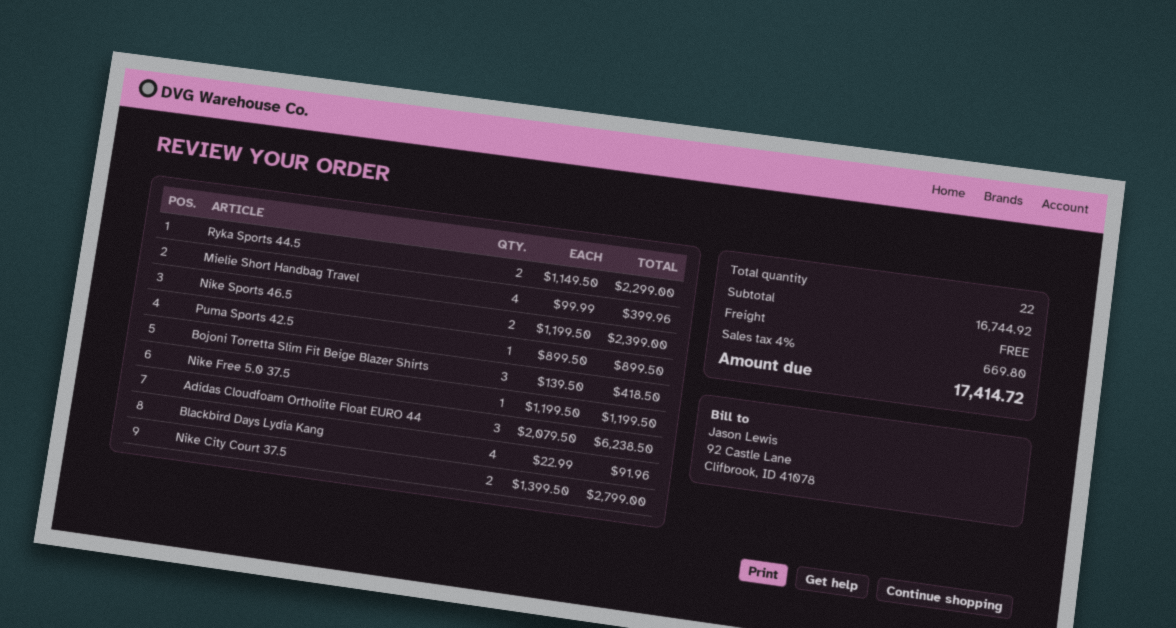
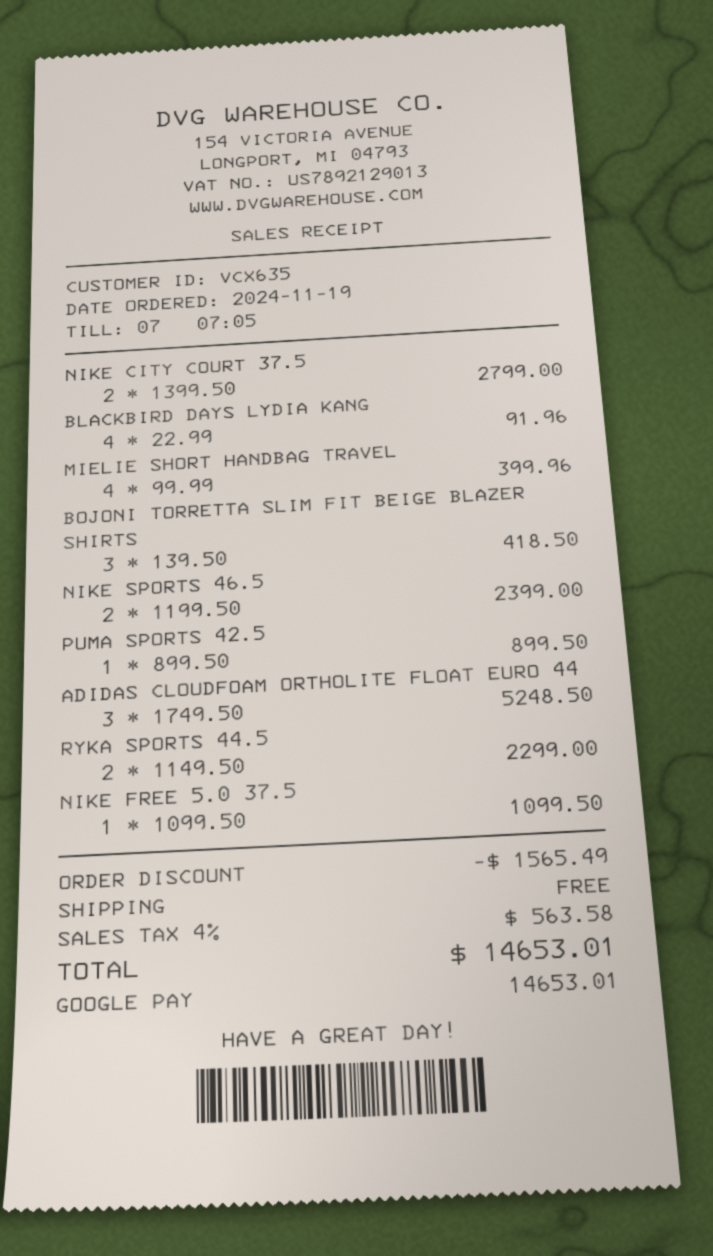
Nike Free 5.0 37.5: 1 x 1199.50 = 1199.50 -> 1 x 1099.50 = 1099.50
Adidas Cloudfoam Ortholite Float EURO 44: 3 x 2079.50 = 6238.50 -> 3 x 1749.50 = 5248.50
discount: none -> 1565.49
tax: 4% = 669.80 -> 4% = 563.58
total: 17414.72 -> 14653.01

